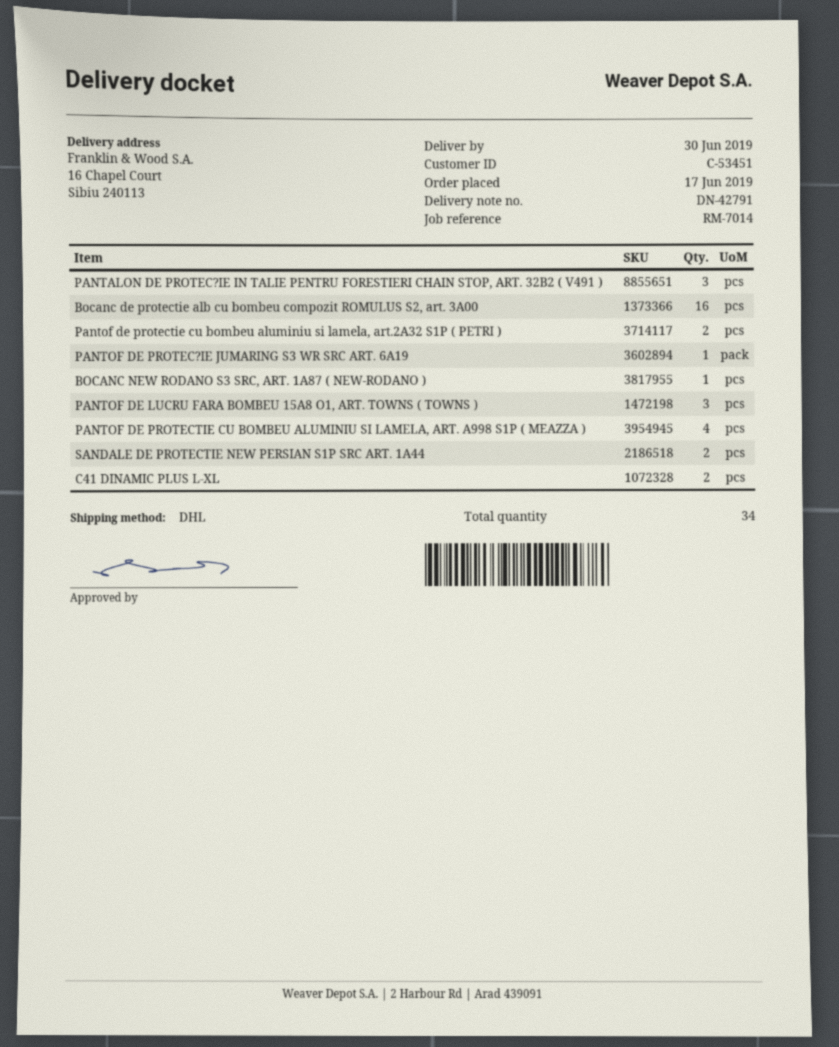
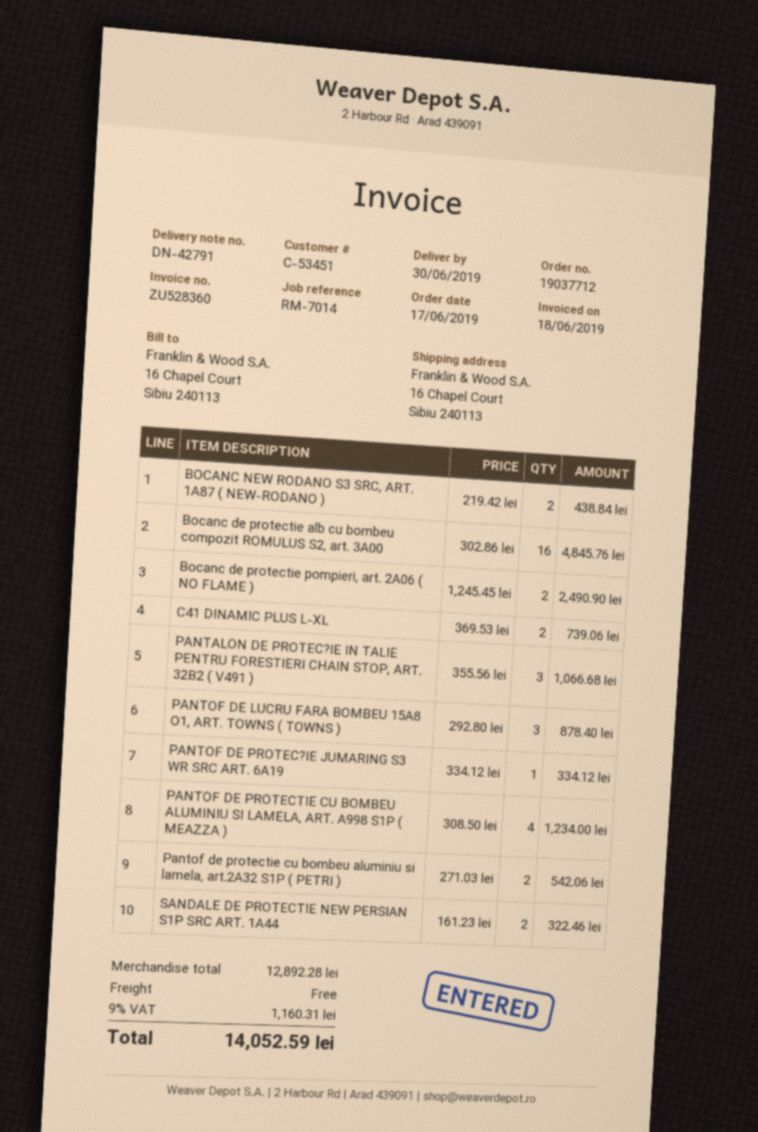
BOCANC NEW RODANO S3 SRC, ART. 1A87 ( NEW-RODANO ): 1 -> 2
Bocanc de protectie pompieri, art. 2A06 ( NO FLAME ): none -> 2

